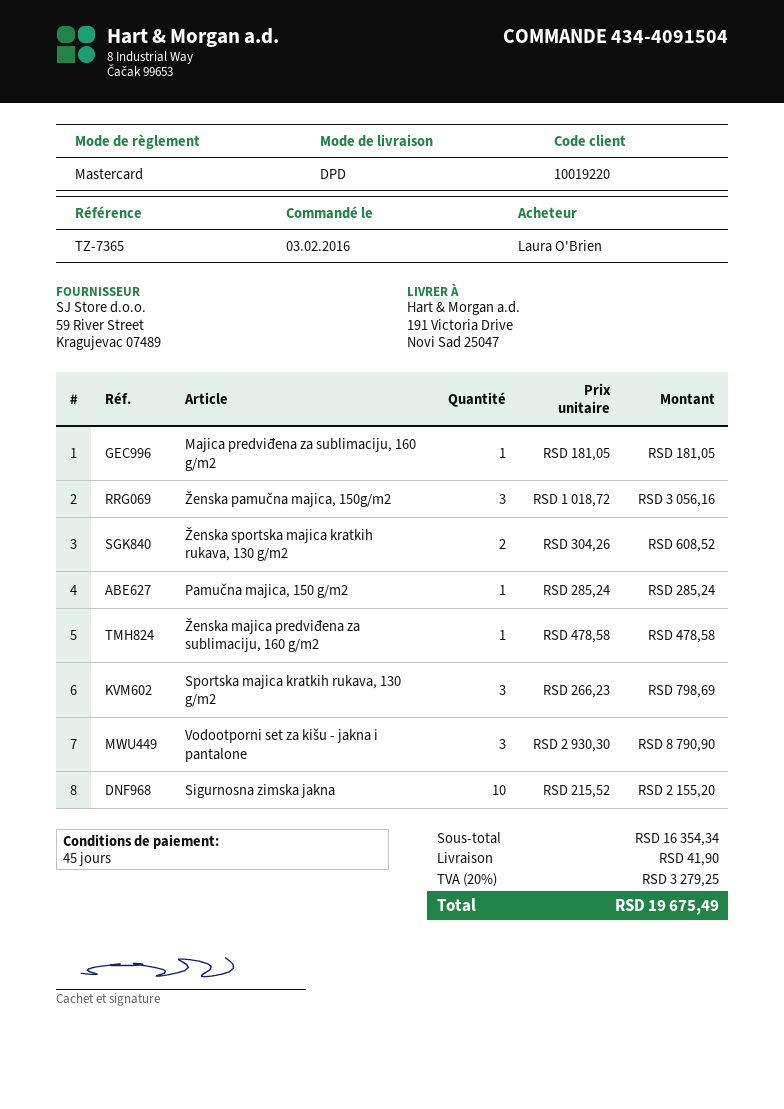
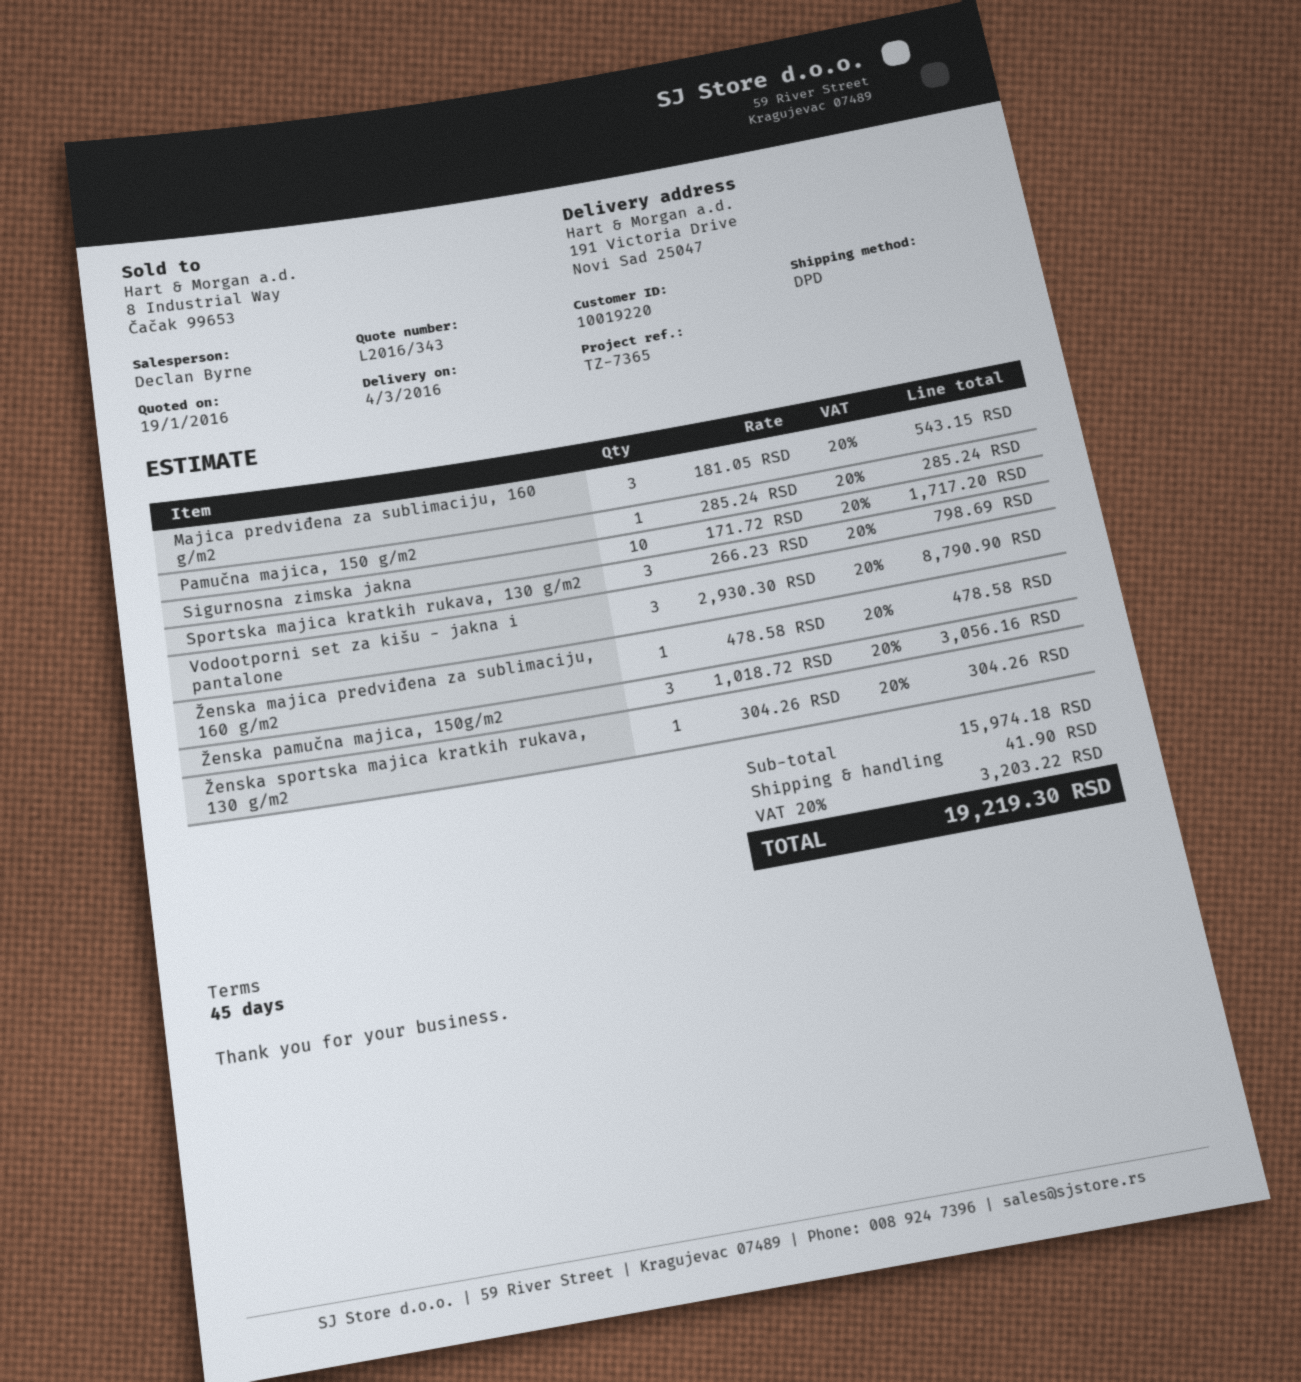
Majica predviđena za sublimaciju, 160 g/m2: 1 x 181.05 = 181.05 -> 3 x 181.05 = 543.15
Ženska sportska majica kratkih rukava, 130 g/m2: 2 x 304.26 = 608.52 -> 1 x 304.26 = 304.26
Sigurnosna zimska jakna: 10 x 215.52 = 2155.20 -> 10 x 171.72 = 1717.20
subtotal: 16354.34 -> 15974.18
tax: 20% = 3279.25 -> 20% = 3203.22
total: 19675.49 -> 19219.30

